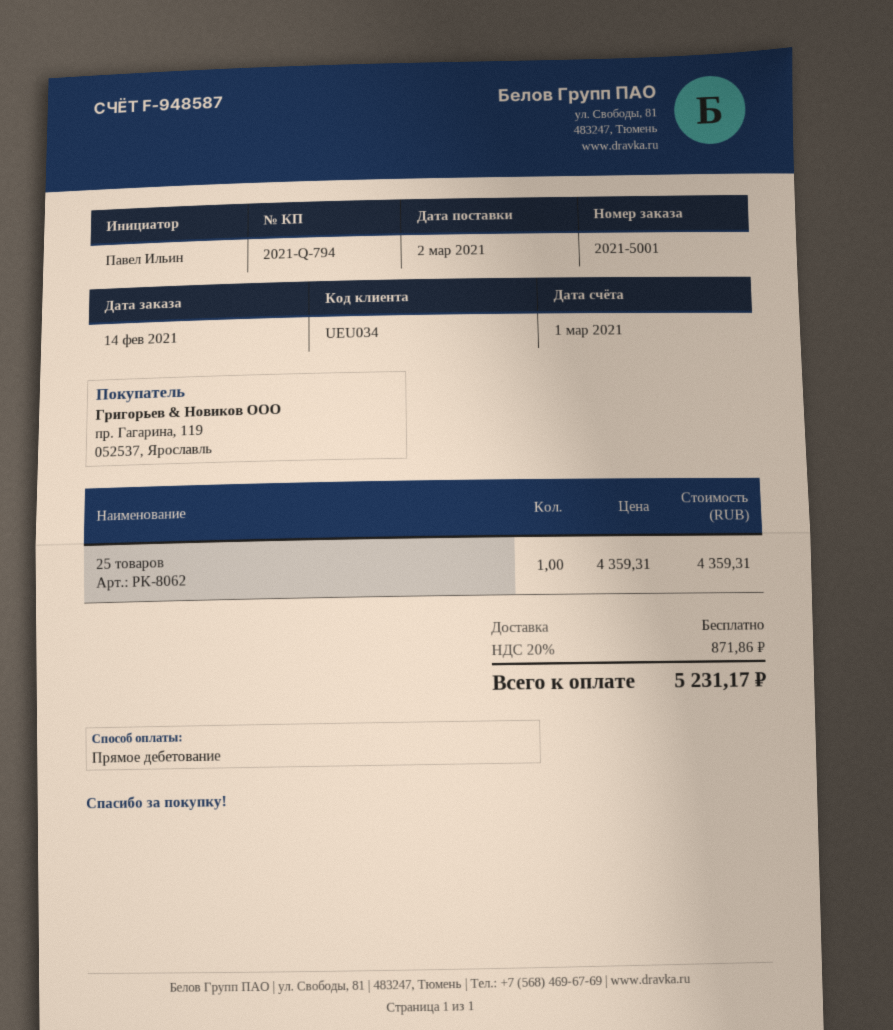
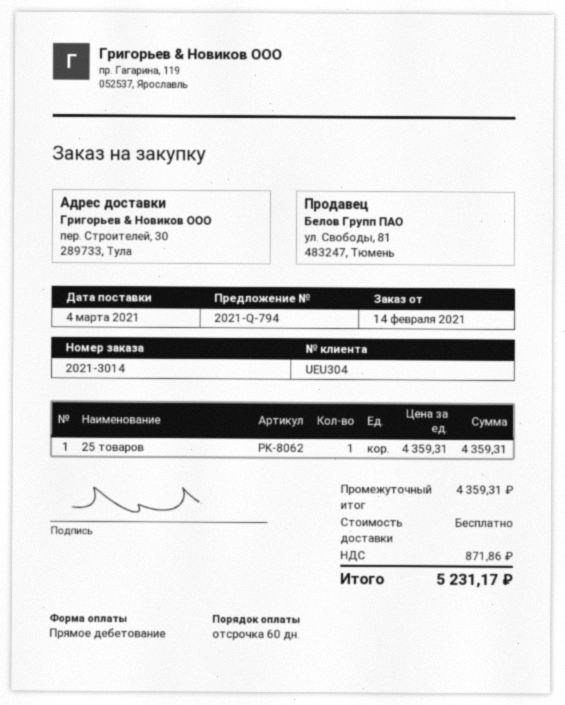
order number: 2021-5001 -> 2021-3014
delivery date: 2021-03-02 -> 2021-03-04
customer number: UEU034 -> UEU304

